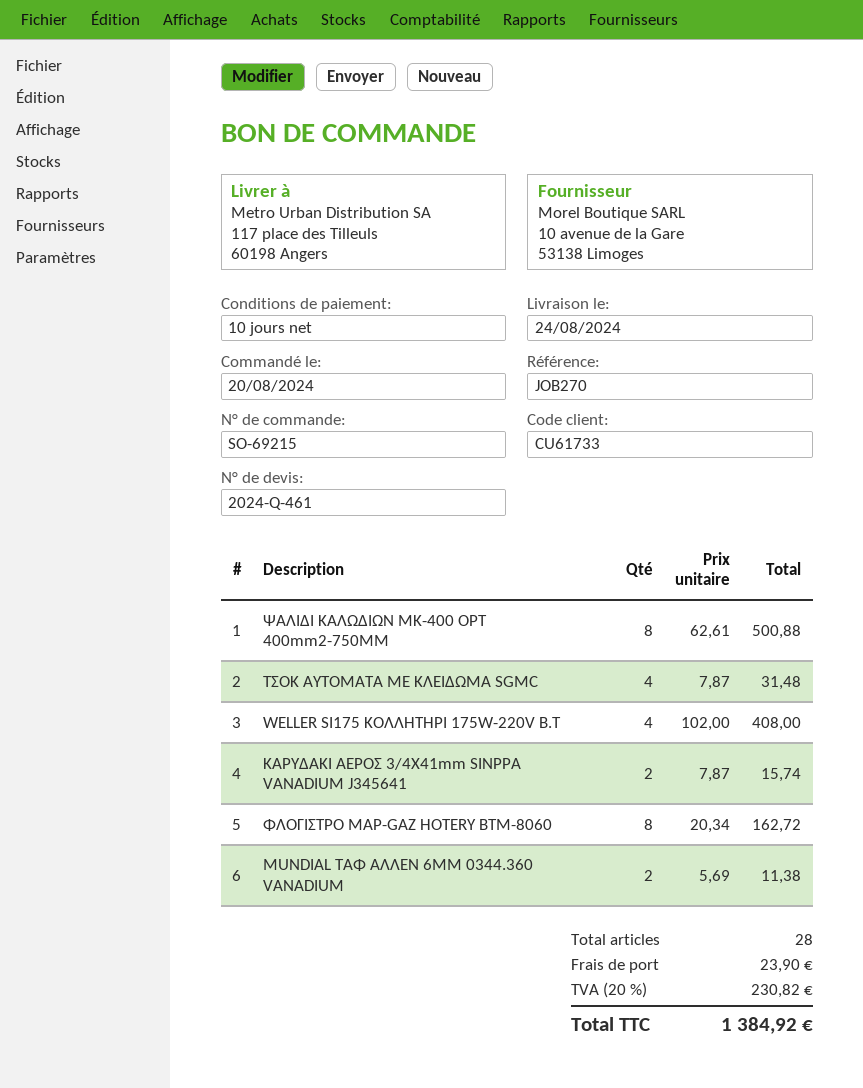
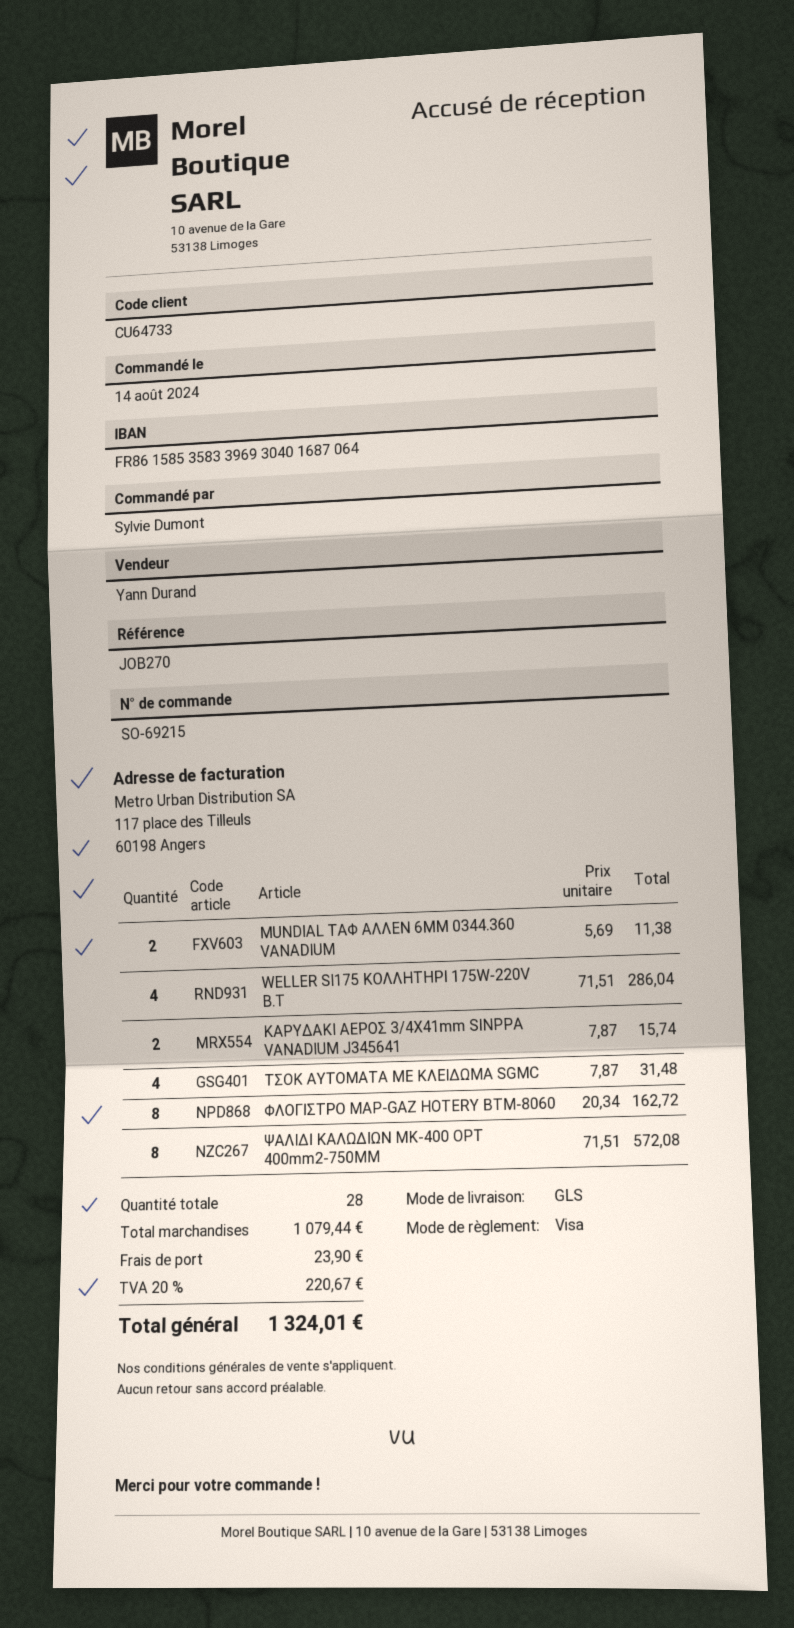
order date: 2024-08-20 -> 2024-08-14
customer number: CU61733 -> CU64733
ΨΑΛΙΔΙ ΚΑΛΩΔΙΩΝ ΜΚ-400 OPT 400mm2-750MM: 8 x 62.61 = 500.88 -> 8 x 71.51 = 572.08
WELLER SI175 ΚΟΛΛΗΤΗΡΙ 175W-220V B.T: 4 x 102.00 = 408.00 -> 4 x 71.51 = 286.04
tax: 20% = 230.82 -> 20% = 220.67
total: 1384.92 -> 1324.01

